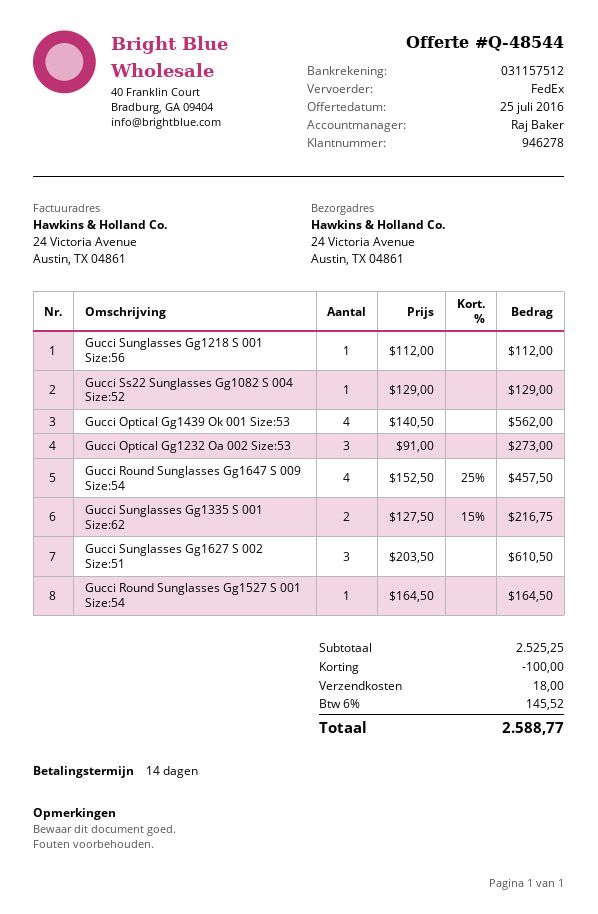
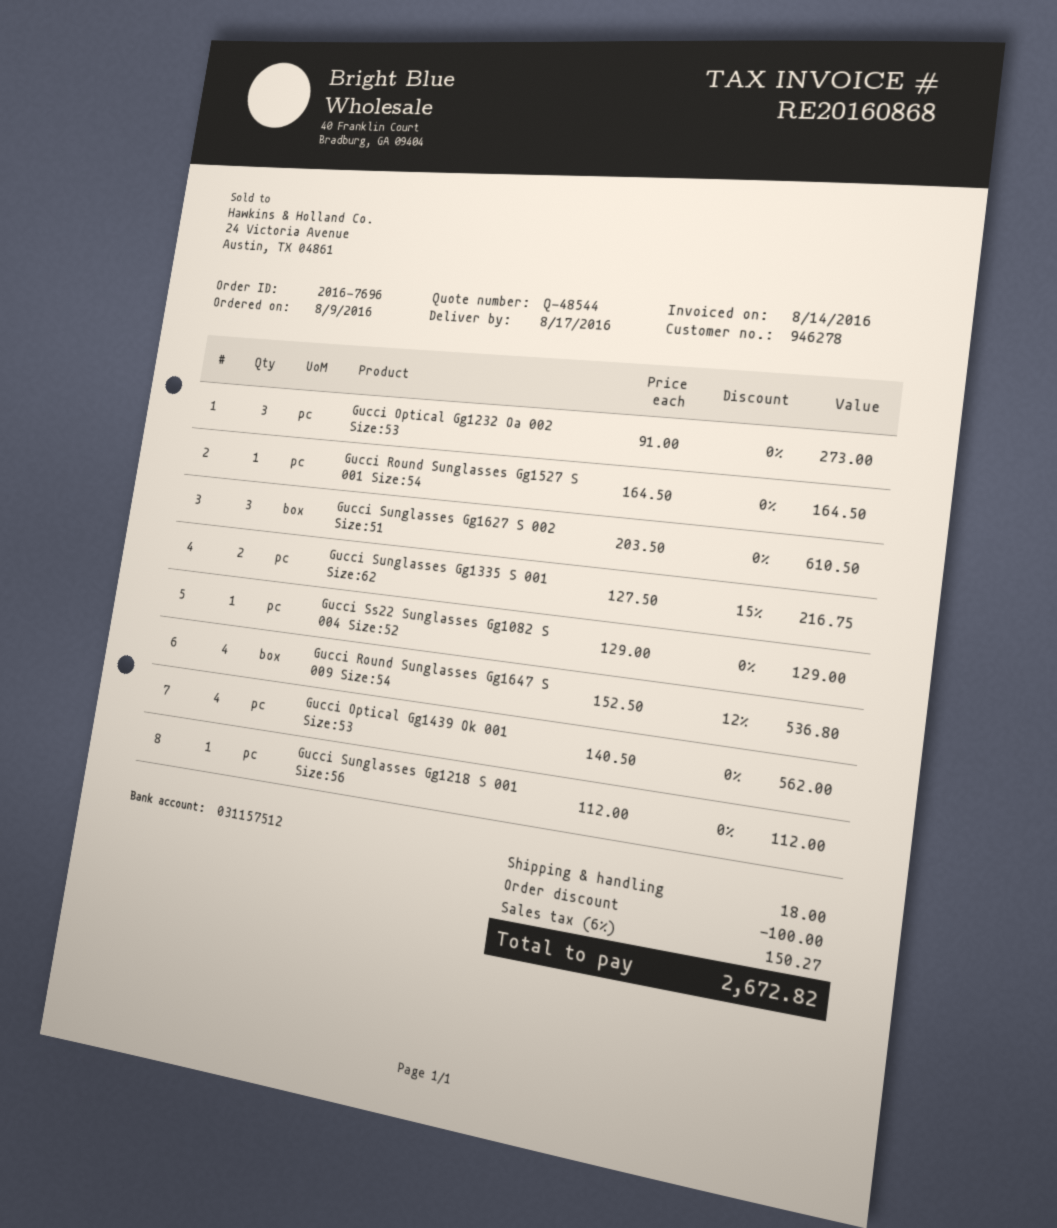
Gucci Round Sunglasses Gg1647 S 009 Size:54: 4 x 152.50 - 25% = 457.50 -> 4 x 152.50 - 12% = 536.80
tax: 6% = 145.52 -> 6% = 150.27
total: 2588.77 -> 2672.82

